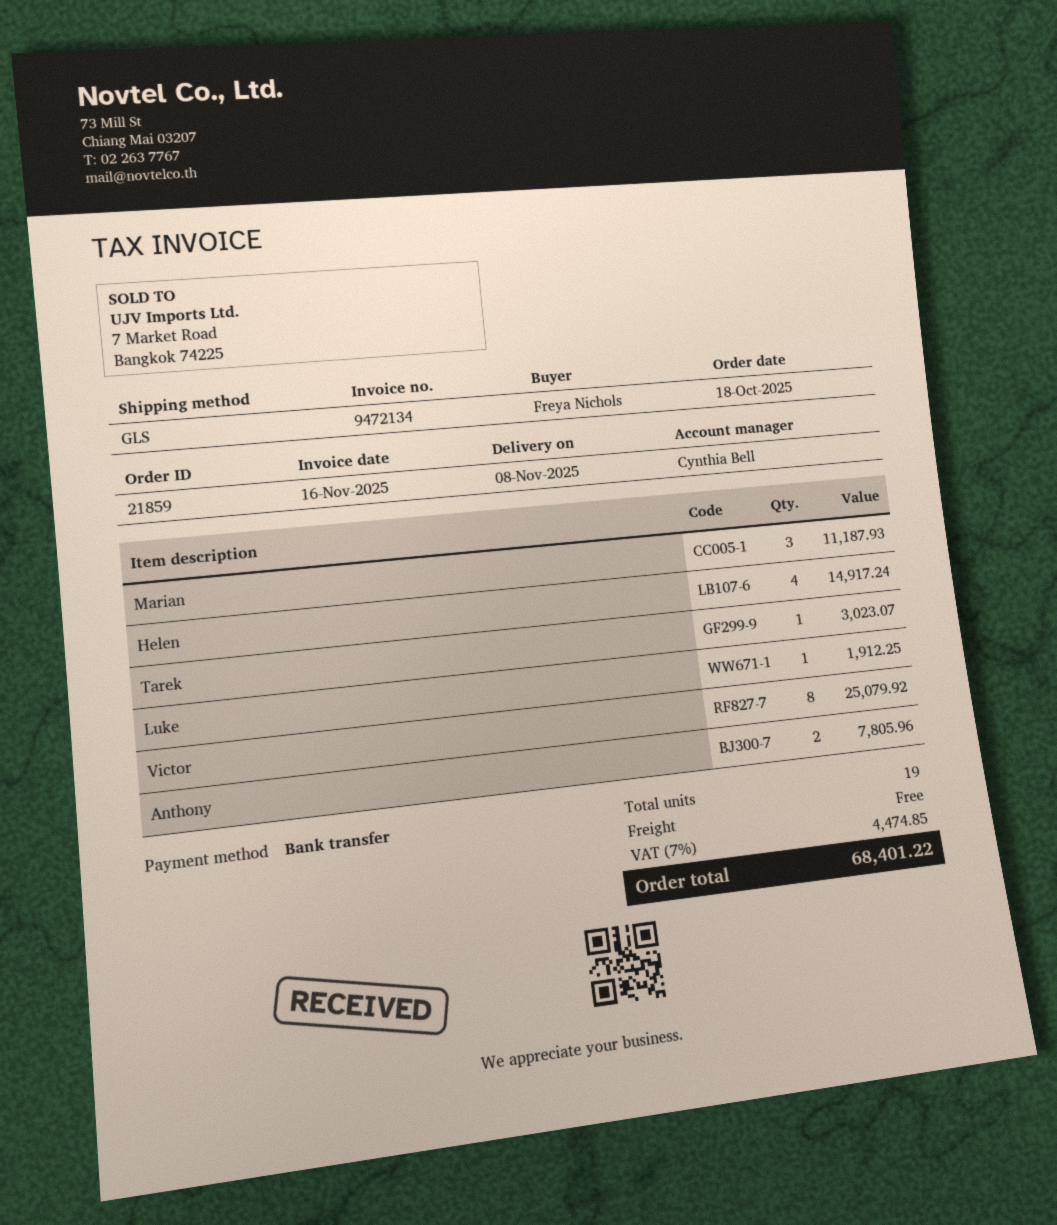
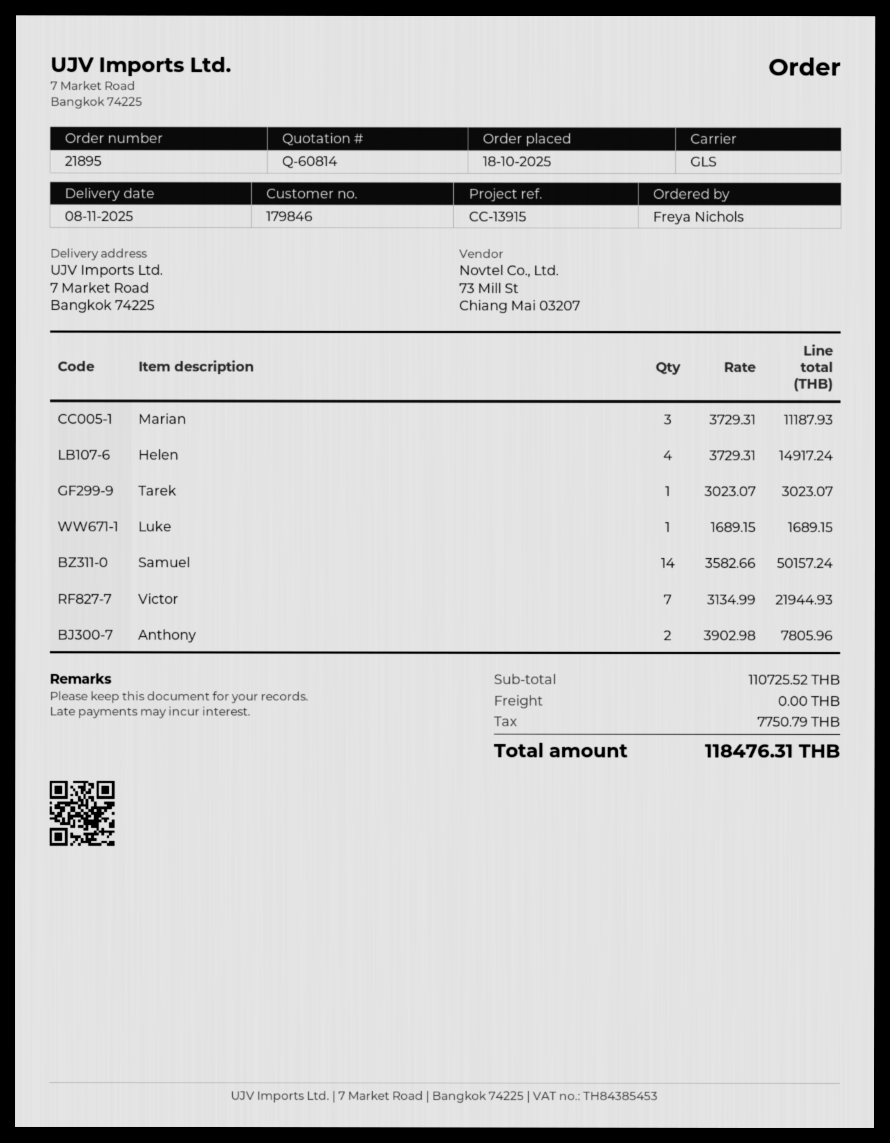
order number: 21859 -> 21895
Luke: 1 for 1912.25 -> 1 for 1689.15
Victor: 8 for 25079.92 -> 7 for 21944.93
Samuel: none -> 14 for 50157.24
tax: 4474.85 -> 7750.79
total: 68401.22 -> 118476.31

